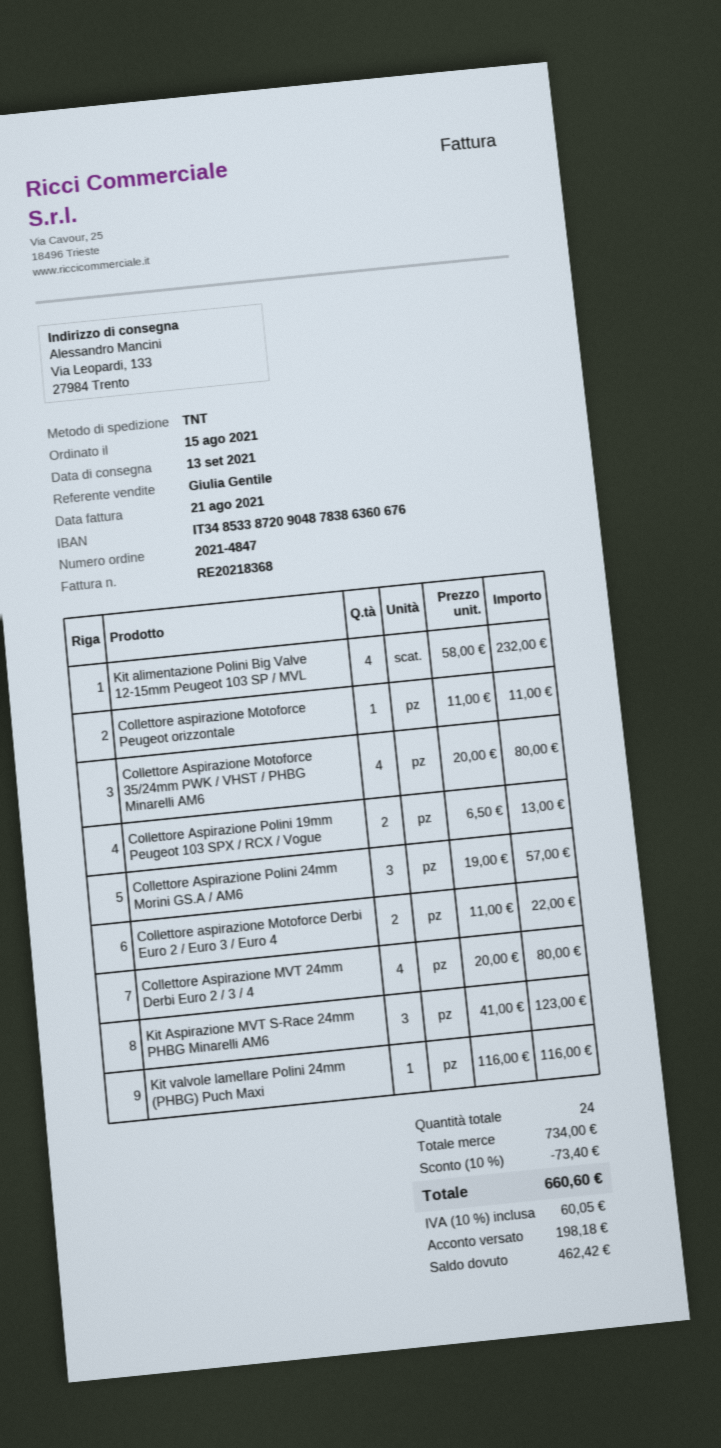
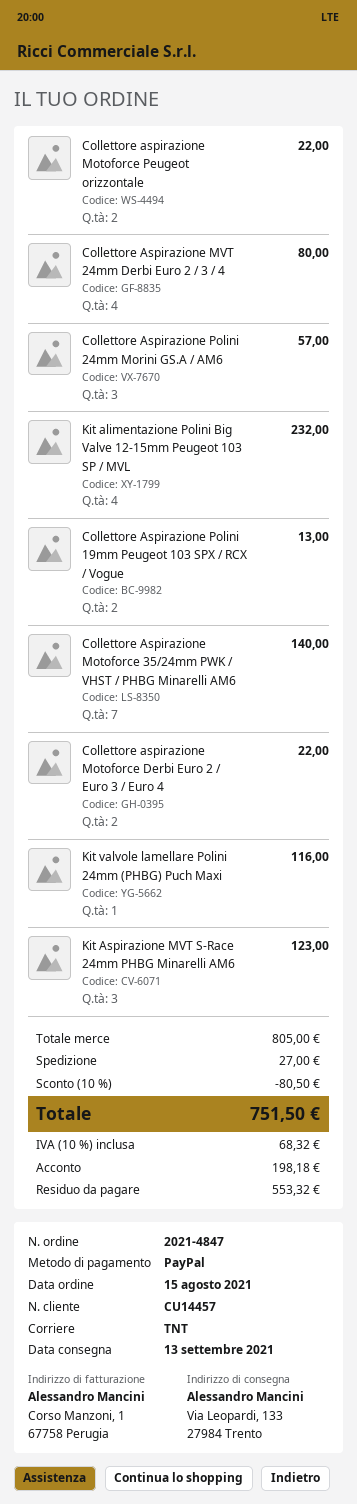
Collettore aspirazione Motoforce Peugeot orizzontale: 1 for 11.00 -> 2 for 22.00
Collettore Aspirazione Motoforce 35/24mm PWK / VHST / PHBG Minarelli AM6: 4 for 80.00 -> 7 for 140.00
subtotal: 734.00 -> 805.00
discount: 10% = 73.40 -> 10% = 80.50
shipping: none -> 27.00
tax: 10% = 60.05 -> 10% = 68.32
total: 660.60 -> 751.50
balance: 462.42 -> 553.32

